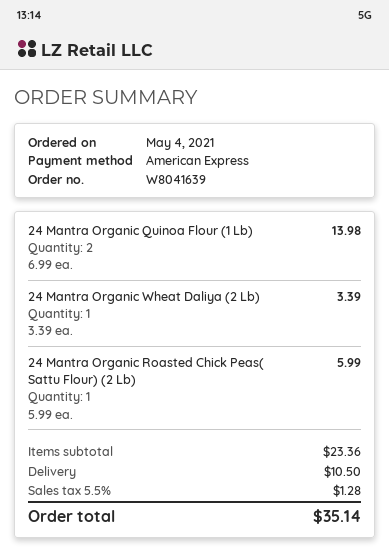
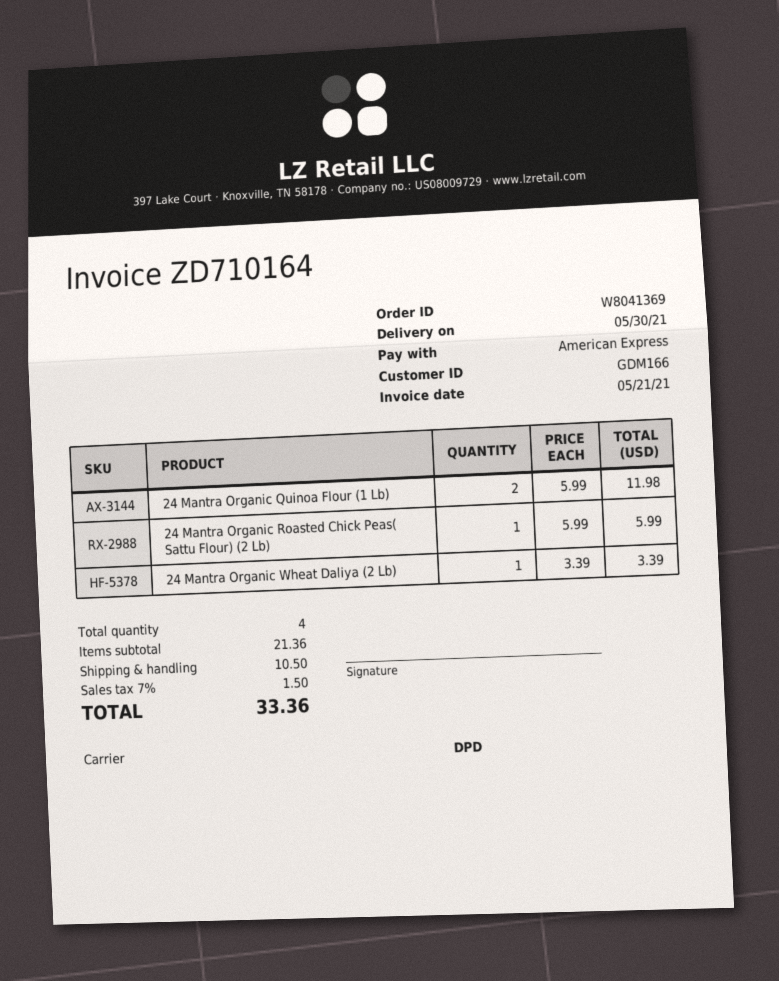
order number: W8041639 -> W8041369
24 Mantra Organic Quinoa Flour (1 Lb): 2 x 6.99 = 13.98 -> 2 x 5.99 = 11.98
subtotal: 23.36 -> 21.36
tax: 5.5% = 1.28 -> 7% = 1.50
total: 35.14 -> 33.36

